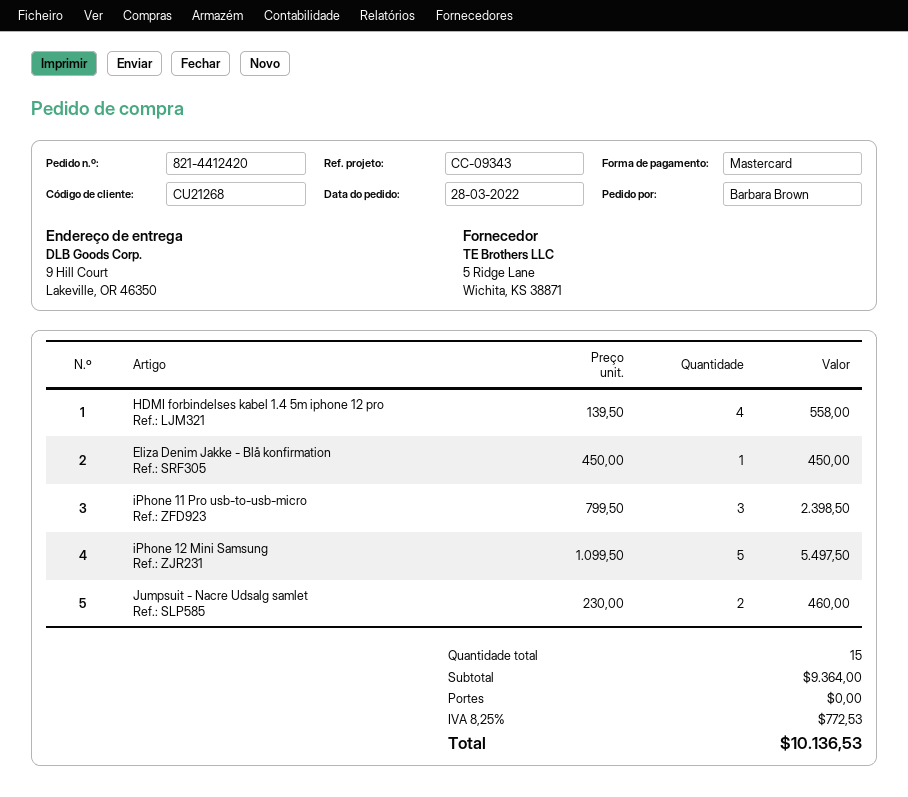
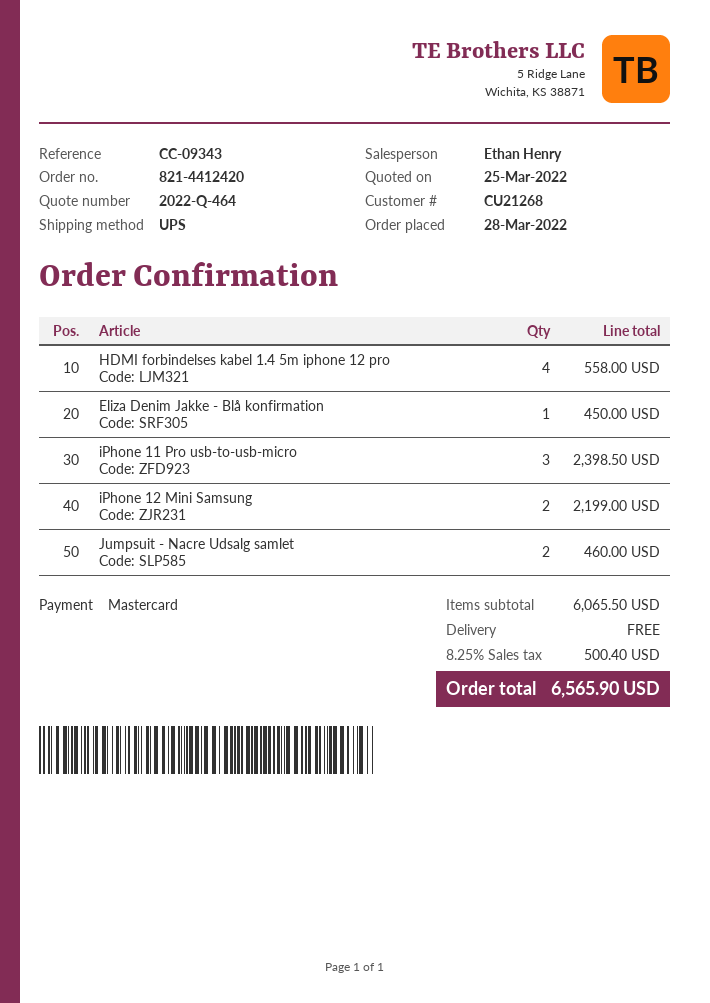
iPhone 12 Mini Samsung: 5 for 5497.50 -> 2 for 2199.00
subtotal: 9364.00 -> 6065.50
tax: 8.25% = 772.53 -> 8.25% = 500.40
total: 10136.53 -> 6565.90

